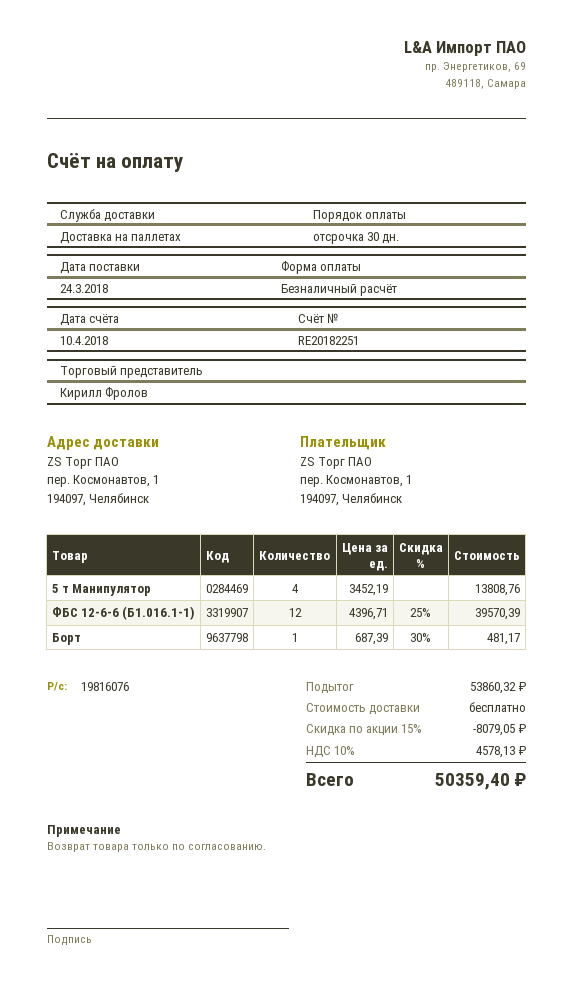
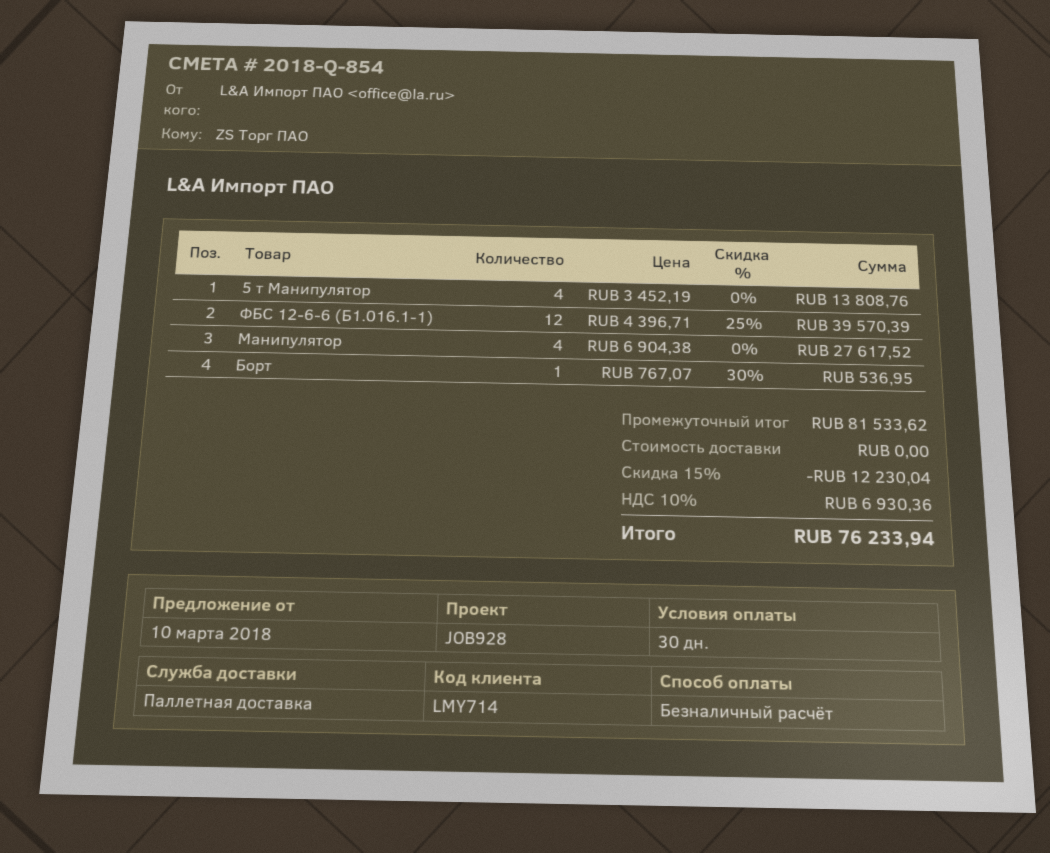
Борт: 1 x 687.39 - 30% = 481.17 -> 1 x 767.07 - 30% = 536.95
Манипулятор: none -> 4 x 6904.38 = 27617.52
subtotal: 53860.32 -> 81533.62
discount: 15% = 8079.05 -> 15% = 12230.04
tax: 10% = 4578.13 -> 10% = 6930.36
total: 50359.40 -> 76233.94

